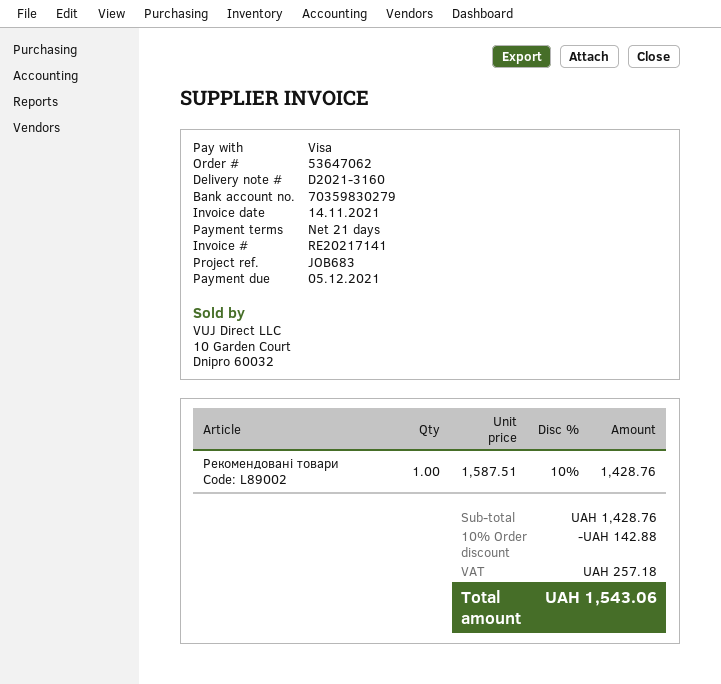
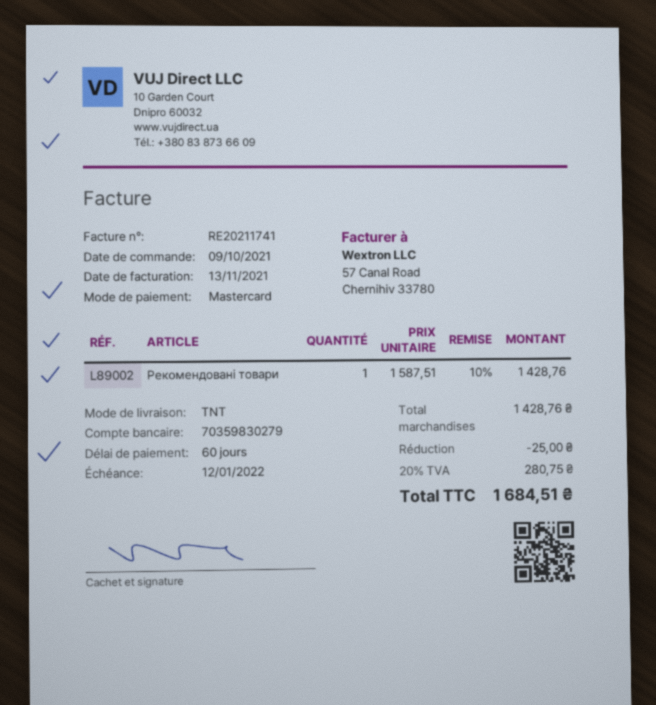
invoice number: RE20217141 -> RE20211741
invoice date: 2021-11-14 -> 2021-11-13
payment terms: 21 days -> 60 days
due date: 2021-12-05 -> 2022-01-12
payment method: Visa -> Mastercard
discount: 142.88 -> 25.00
tax: 257.18 -> 280.75
total: 1543.06 -> 1684.51

